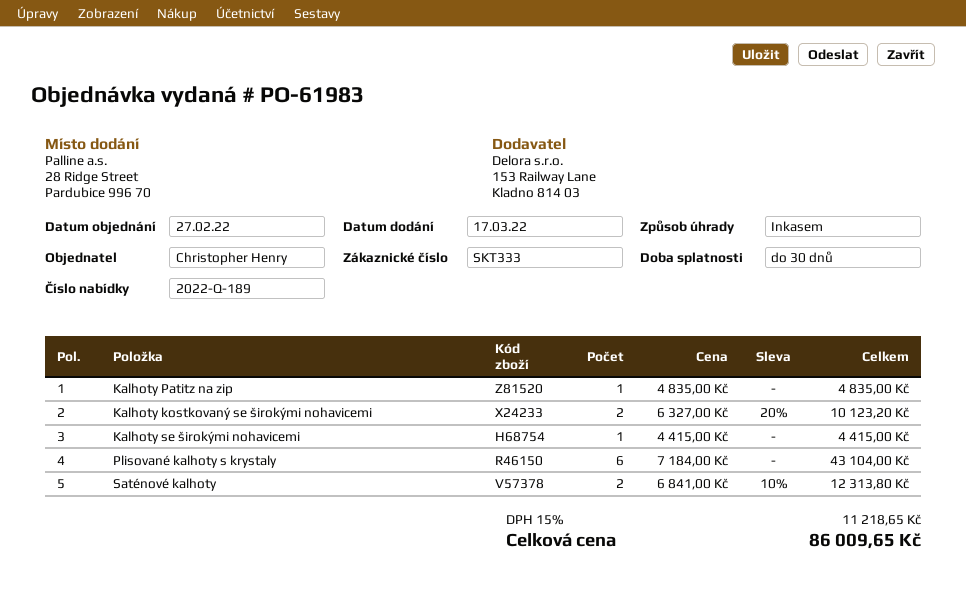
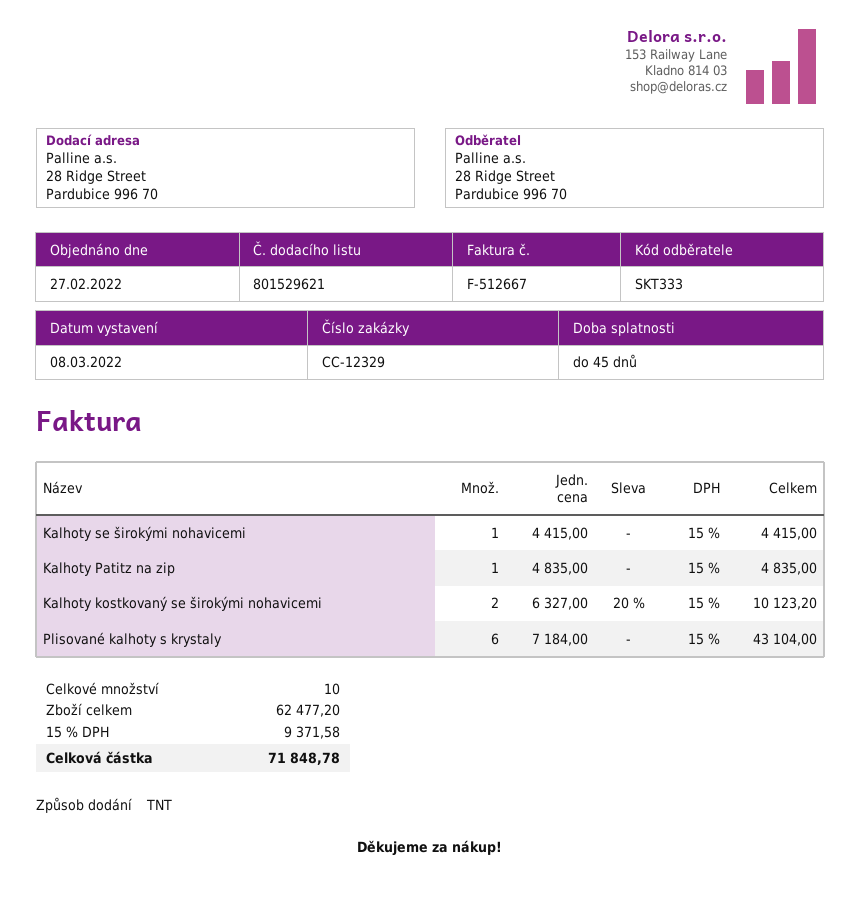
payment terms: 30 days -> 45 days
Saténové kalhoty: 2 x 6841.00 - 10% = 12313.80 -> none
tax: 15% = 11218.65 -> 15% = 9371.58
total: 86009.65 -> 71848.78

